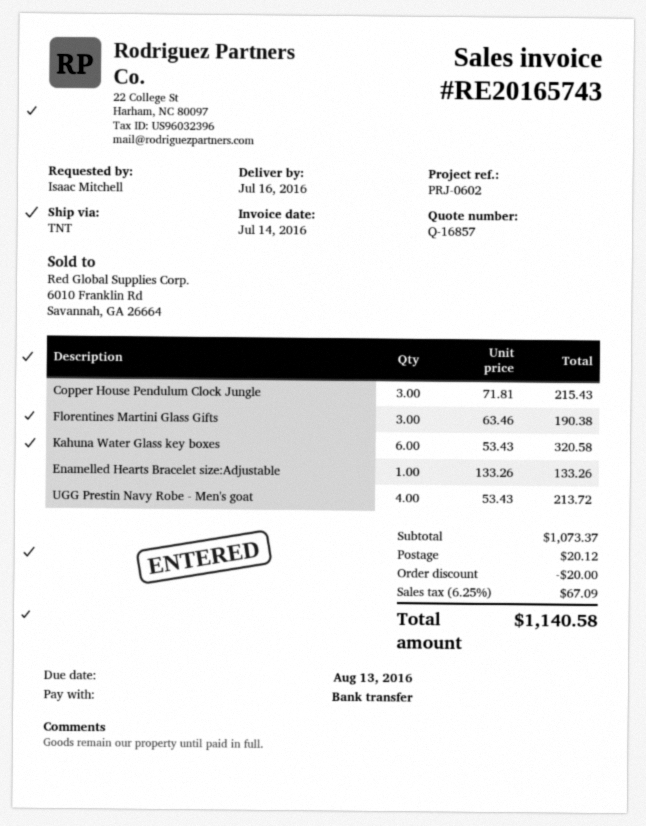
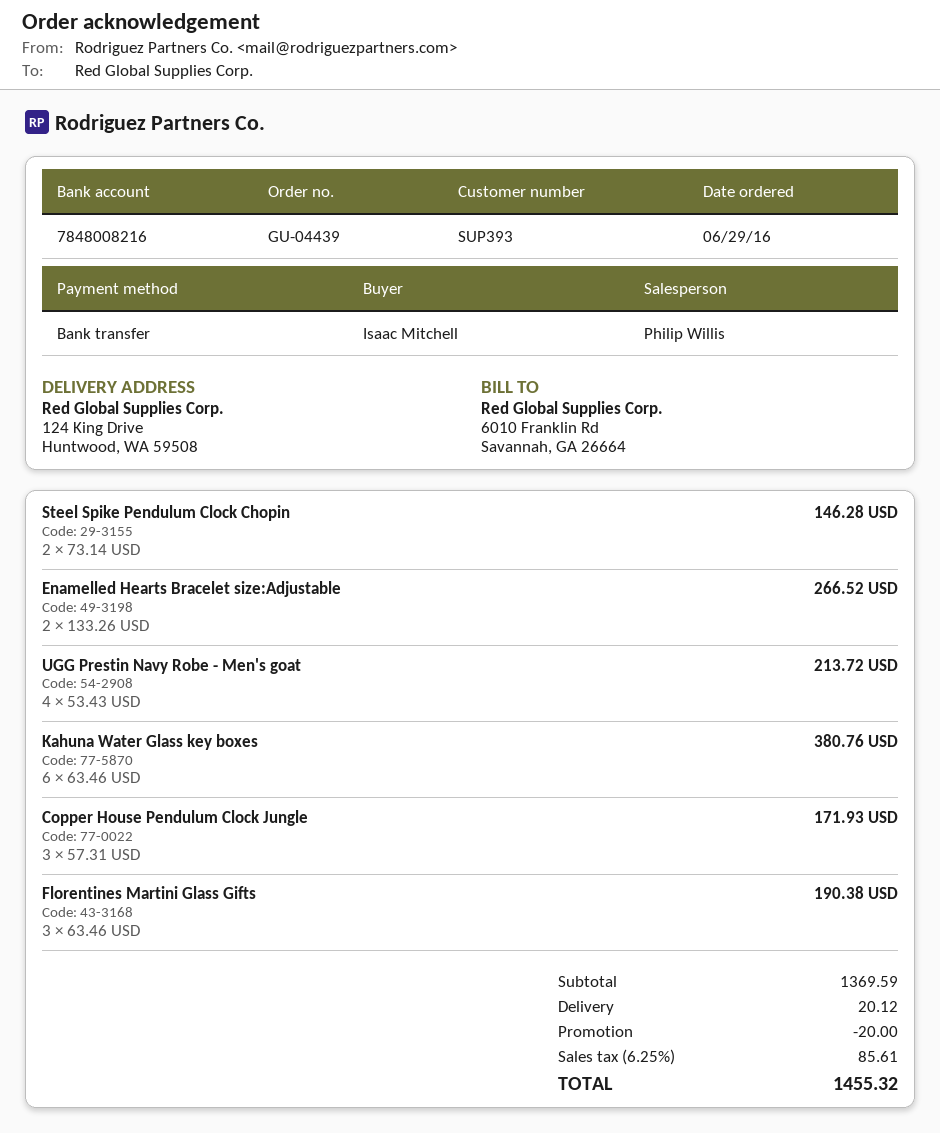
Copper House Pendulum Clock Jungle: 3 x 71.81 = 215.43 -> 3 x 57.31 = 171.93
Kahuna Water Glass key boxes: 6 x 53.43 = 320.58 -> 6 x 63.46 = 380.76
Enamelled Hearts Bracelet size:Adjustable: 1 x 133.26 = 133.26 -> 2 x 133.26 = 266.52
Steel Spike Pendulum Clock Chopin: none -> 2 x 73.14 = 146.28
subtotal: 1073.37 -> 1369.59
tax: 6.25% = 67.09 -> 6.25% = 85.61
total: 1140.58 -> 1455.32

